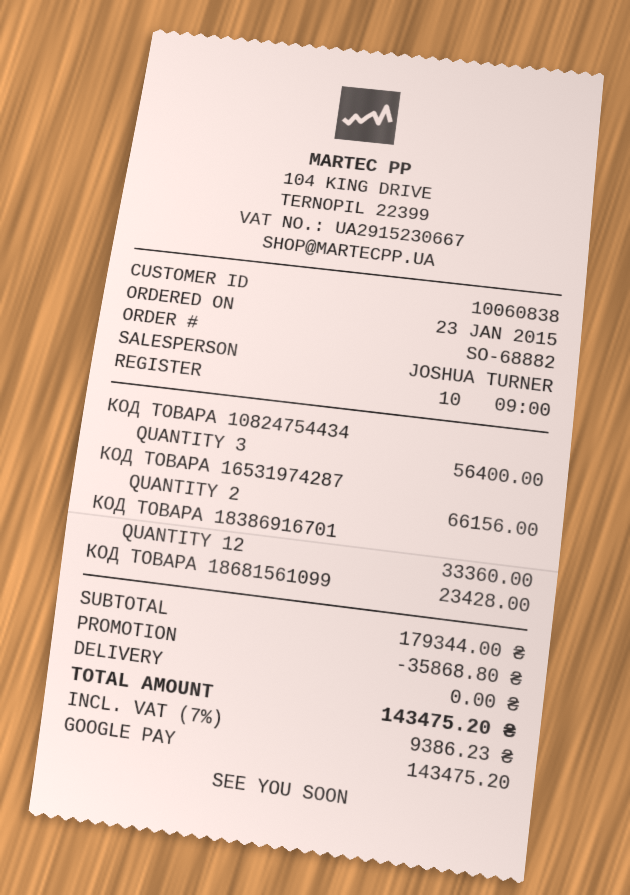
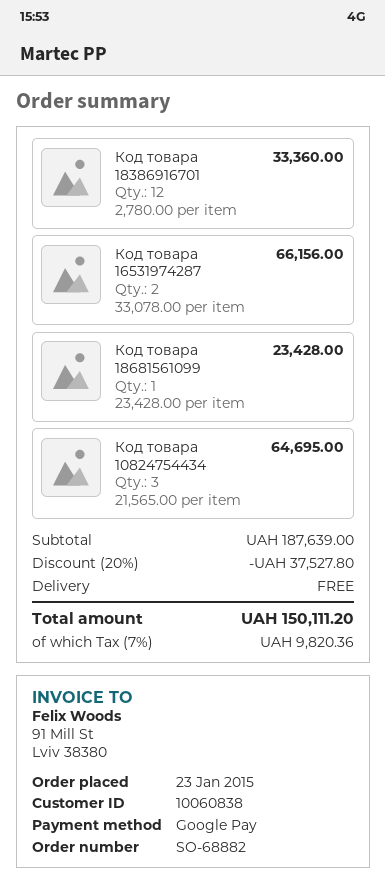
КОД ТОВАРА 10824754434: 3 for 56400.00 -> 3 for 64695.00
subtotal: 179344.00 -> 187639.00
discount: 35868.80 -> 37527.80
tax: 7% = 9386.23 -> 7% = 9820.36
total: 143475.20 -> 150111.20

